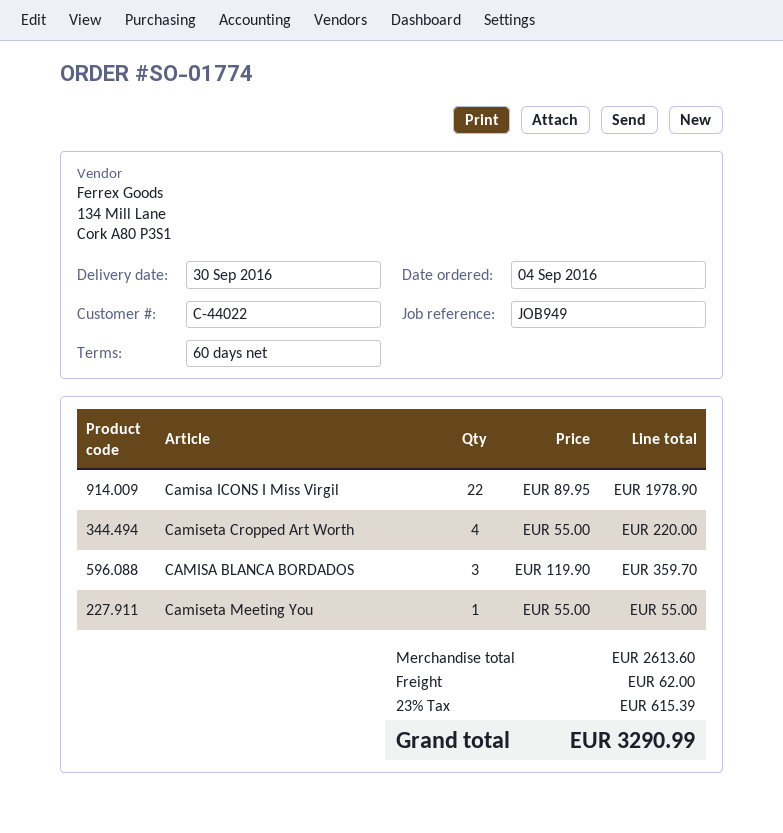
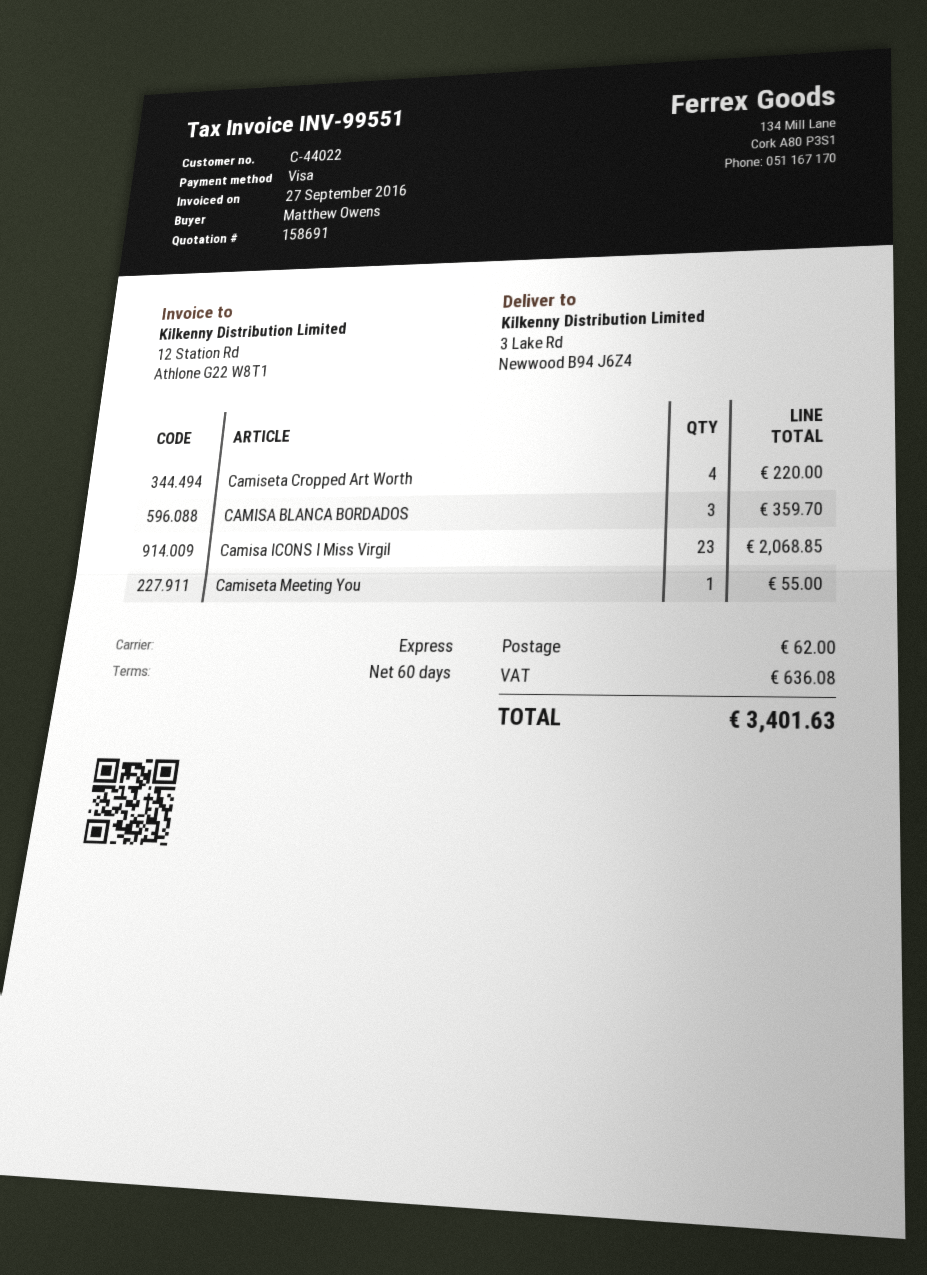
Camisa ICONS I Miss Virgil: 22 for 1978.90 -> 23 for 2068.85
tax: 615.39 -> 636.08
total: 3290.99 -> 3401.63

